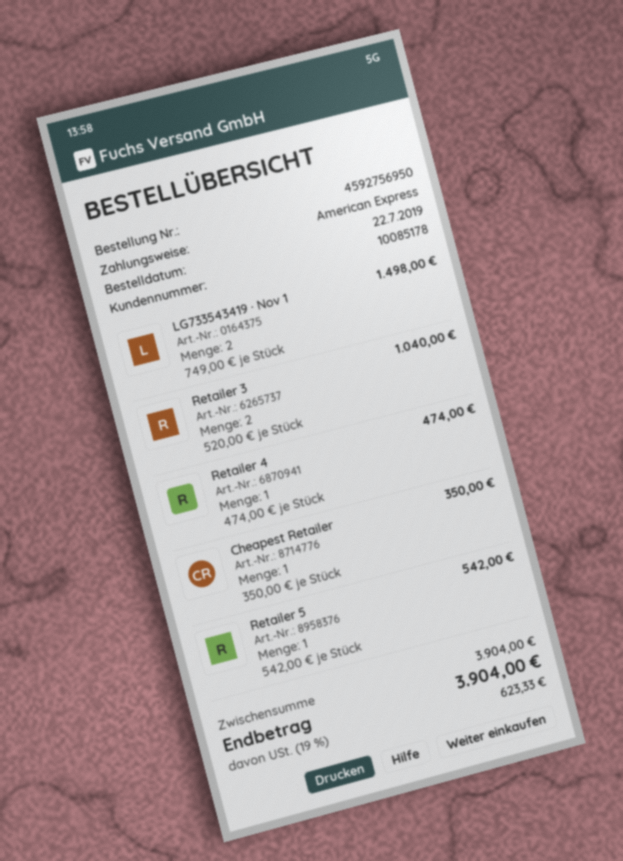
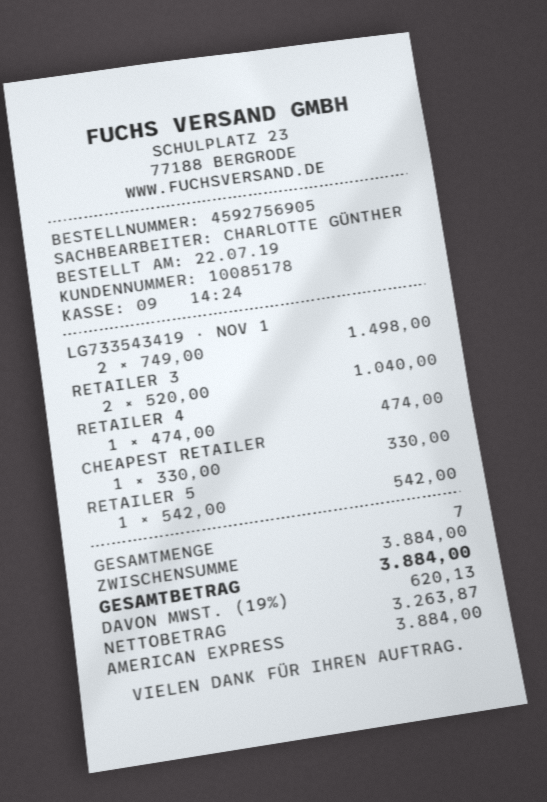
order number: 4592756950 -> 4592756905
Cheapest Retailer: 1 x 350.00 = 350.00 -> 1 x 330.00 = 330.00
subtotal: 3904.00 -> 3884.00
tax: 19% = 623.33 -> 19% = 620.13
total: 3904.00 -> 3884.00

